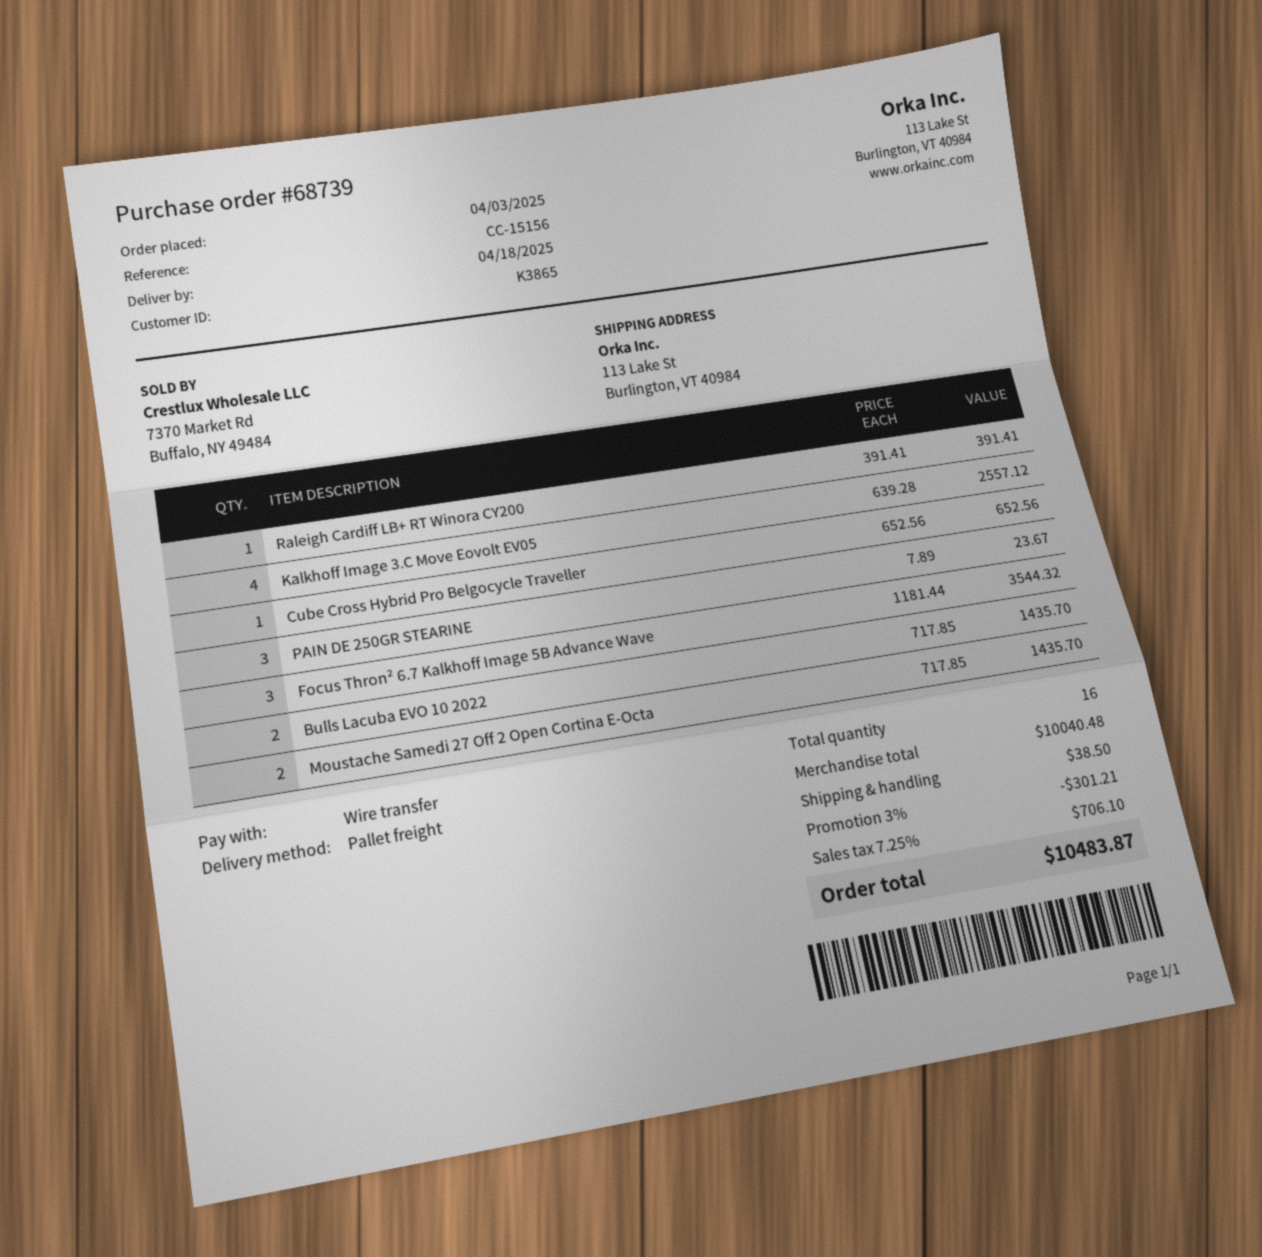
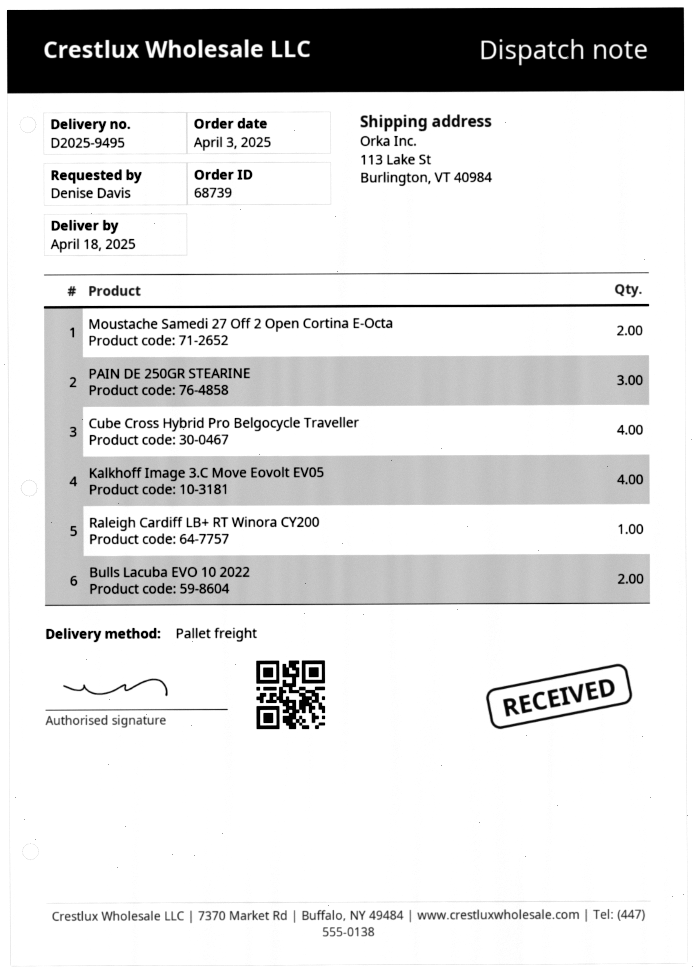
Cube Cross Hybrid Pro Belgocycle Traveller: 1 -> 4
Focus Thron² 6.7 Kalkhoff Image 5B Advance Wave: 3 -> none

